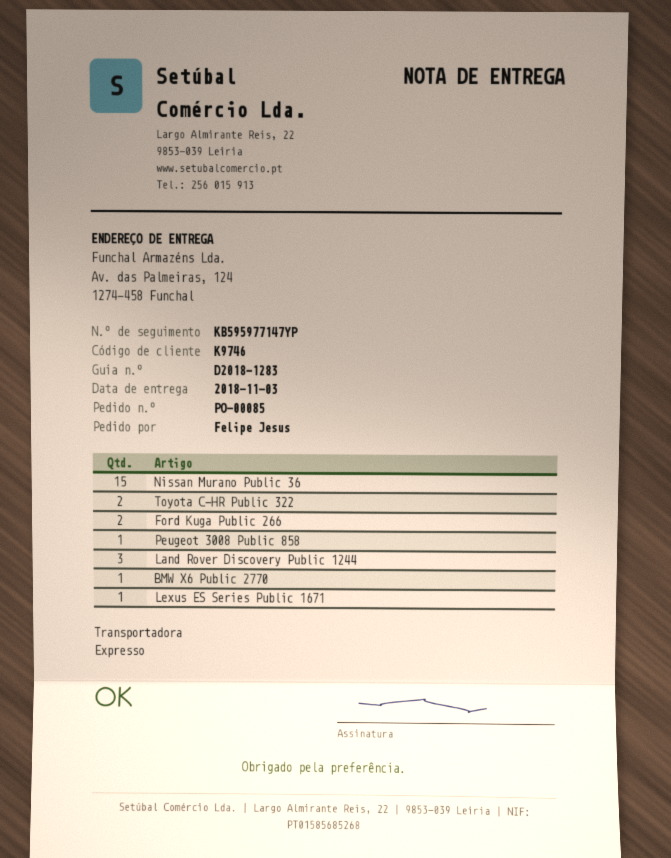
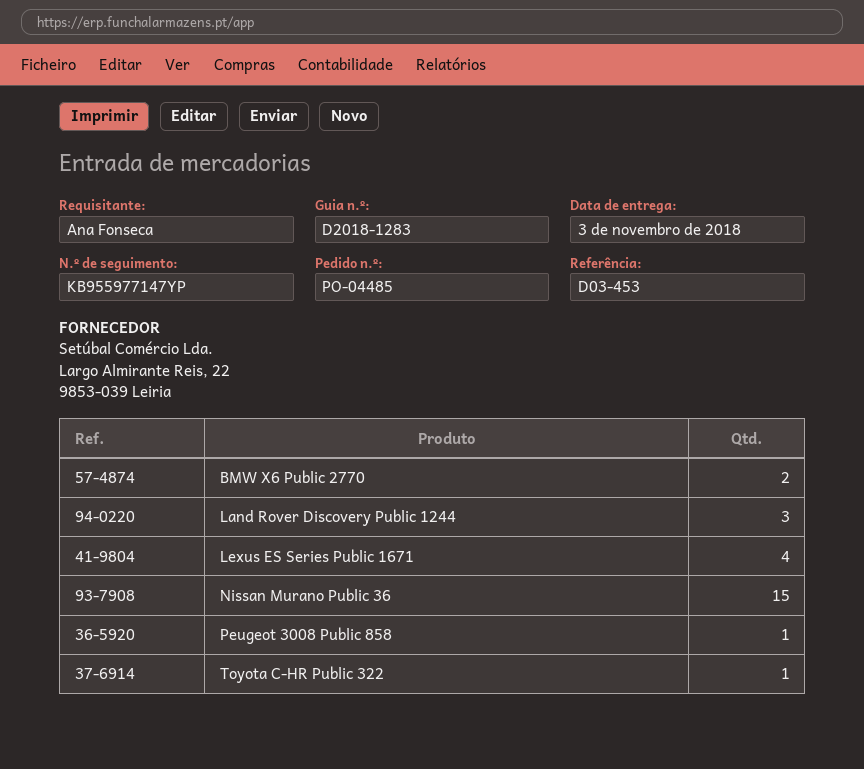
order number: PO-00085 -> PO-04485
ordered by: Felipe Jesus -> Ana Fonseca
tracking number: KB595977147YP -> KB955977147YP
Toyota C-HR Public 322: 2 -> 1
Ford Kuga Public 266: 2 -> none
BMW X6 Public 2770: 1 -> 2
Lexus ES Series Public 1671: 1 -> 4

